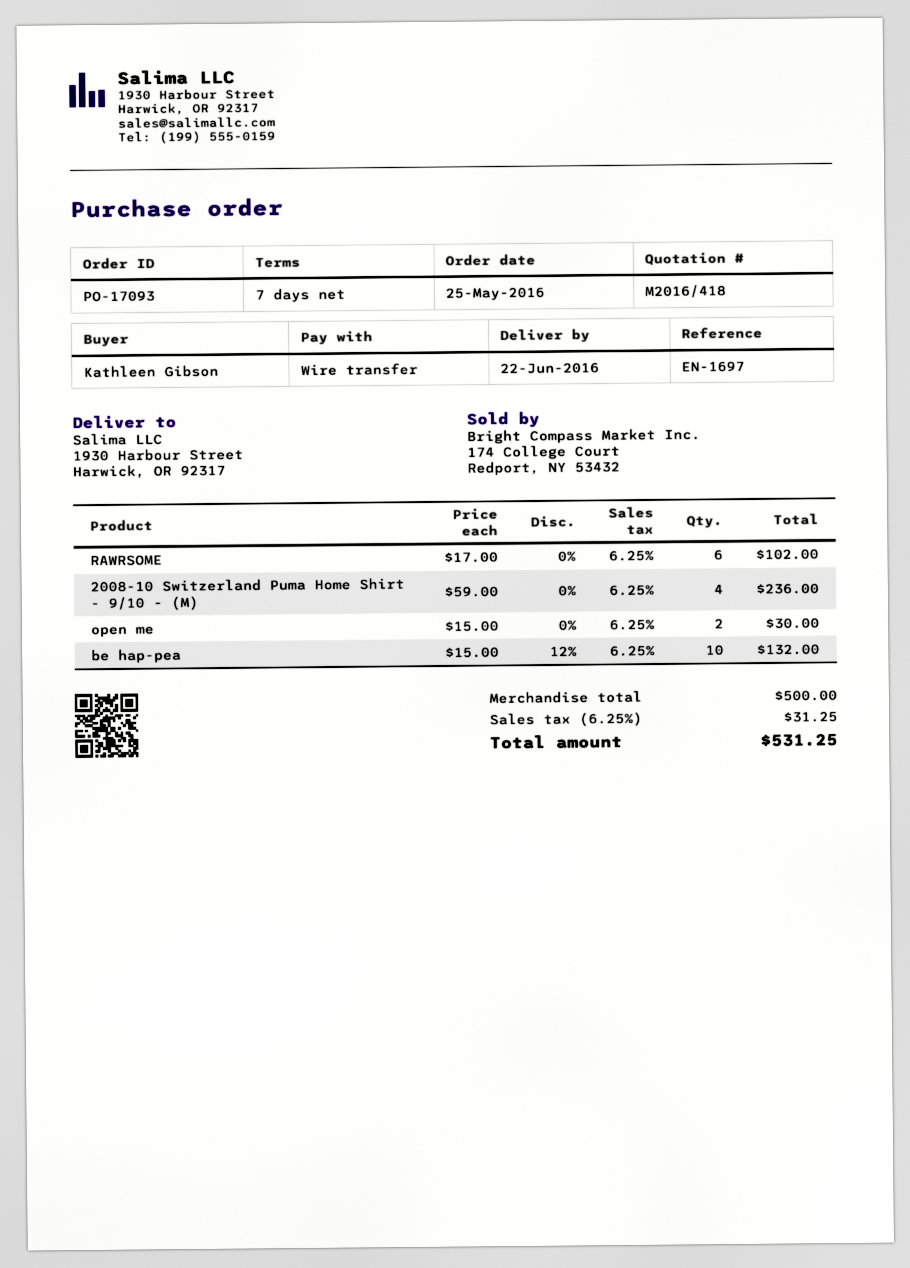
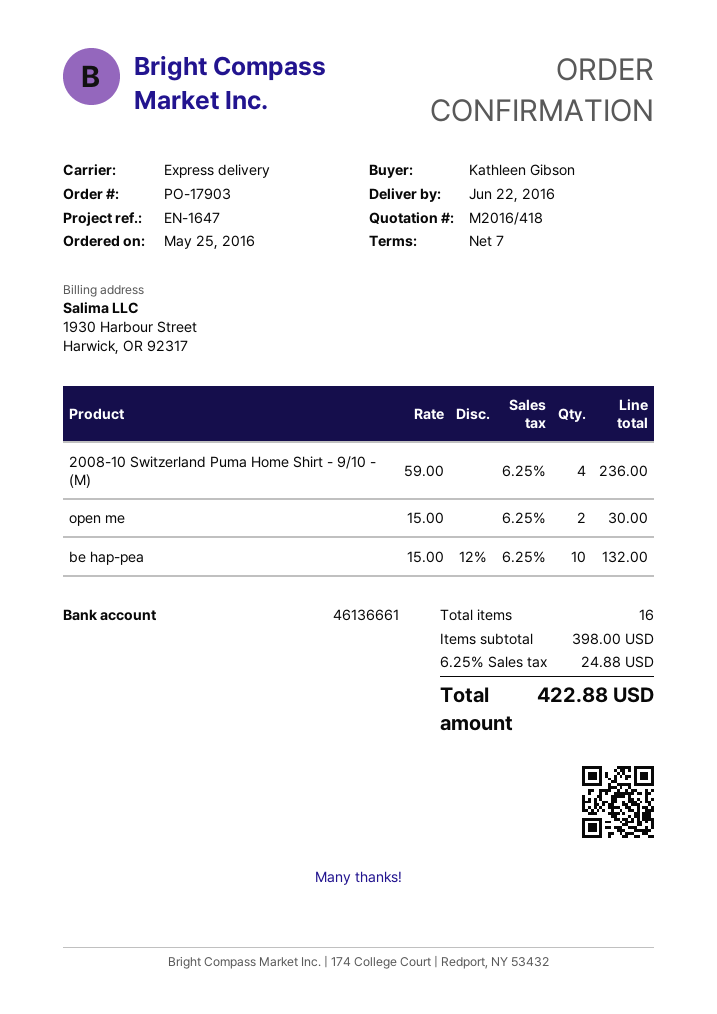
order number: PO-17093 -> PO-17903
reference: EN-1697 -> EN-1647
RAWRSOME: 6 x 17.00 = 102.00 -> none
subtotal: 500.00 -> 398.00
tax: 6.25% = 31.25 -> 6.25% = 24.88
total: 531.25 -> 422.88

